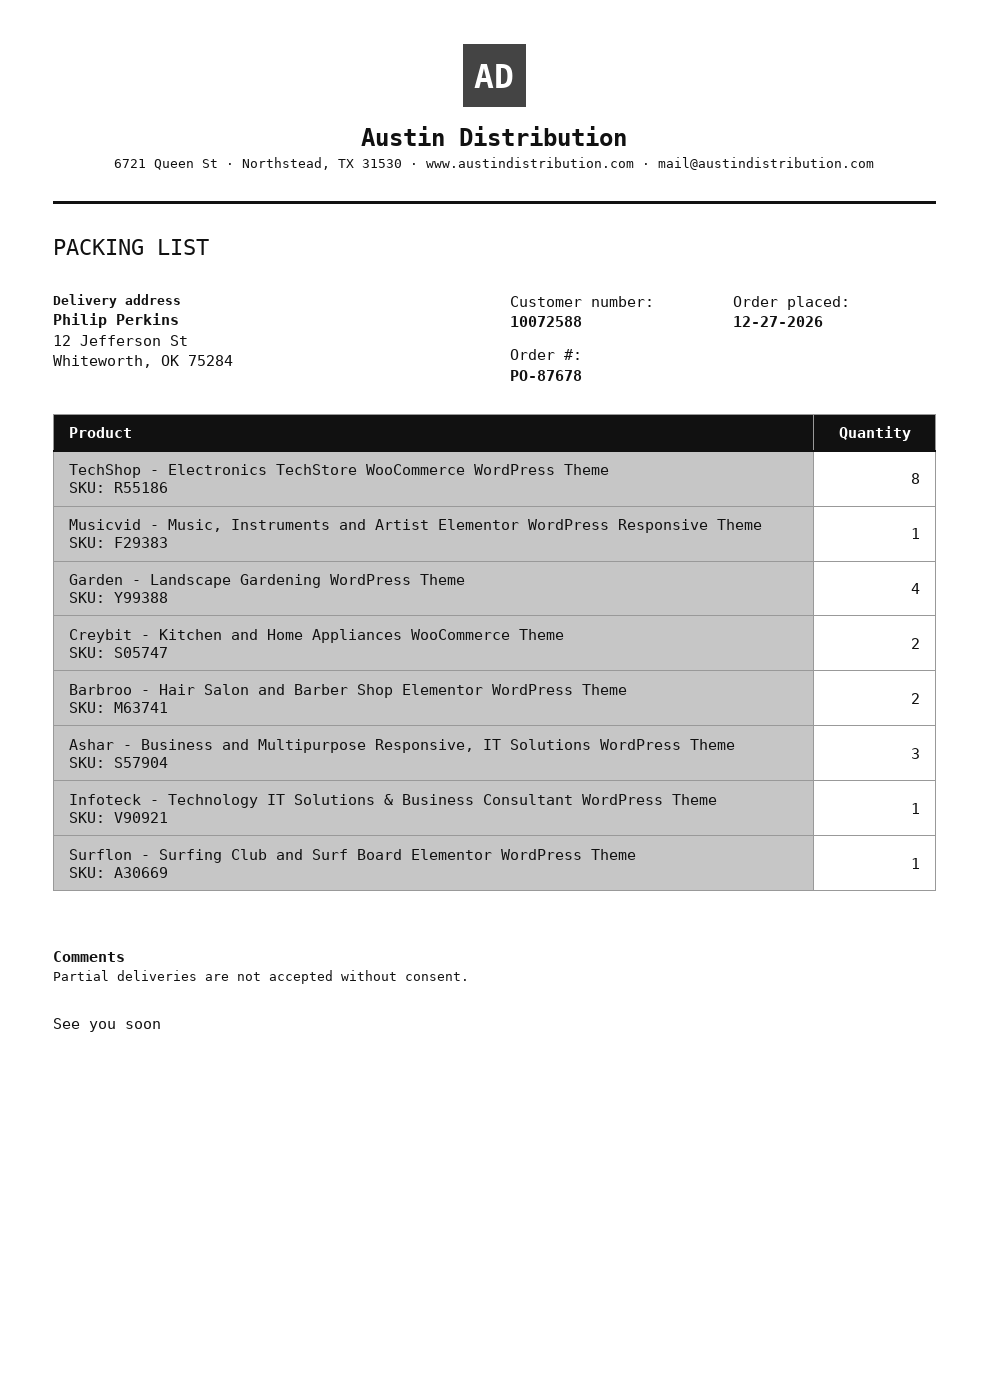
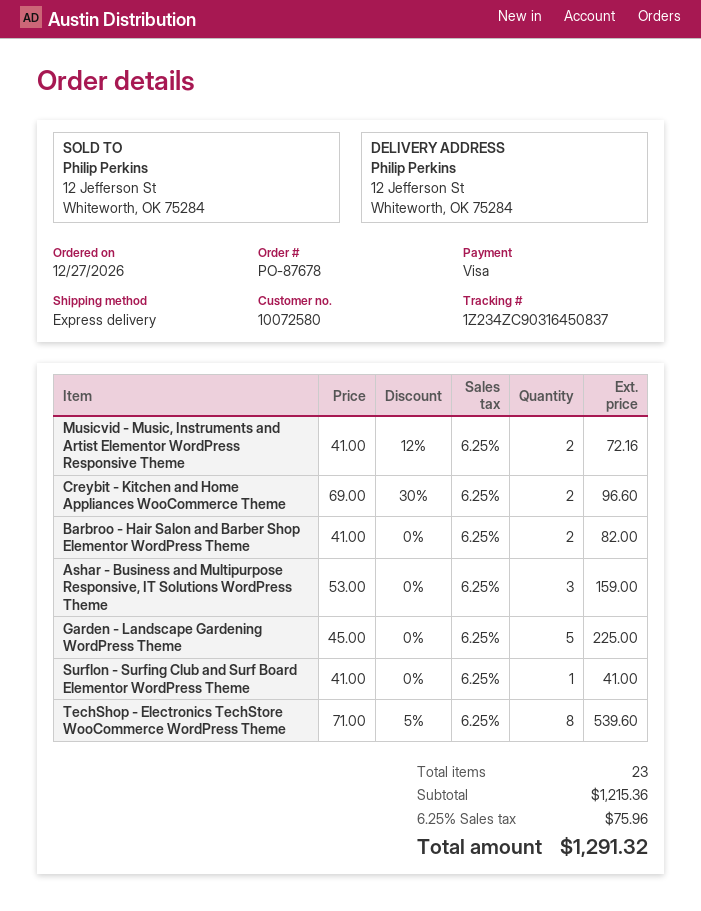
customer number: 10072588 -> 10072580
Musicvid - Music, Instruments and Artist Elementor WordPress Responsive Theme: 1 -> 2
Garden - Landscape Gardening WordPress Theme: 4 -> 5
Infoteck - Technology IT Solutions & Business Consultant WordPress Theme: 1 -> none

